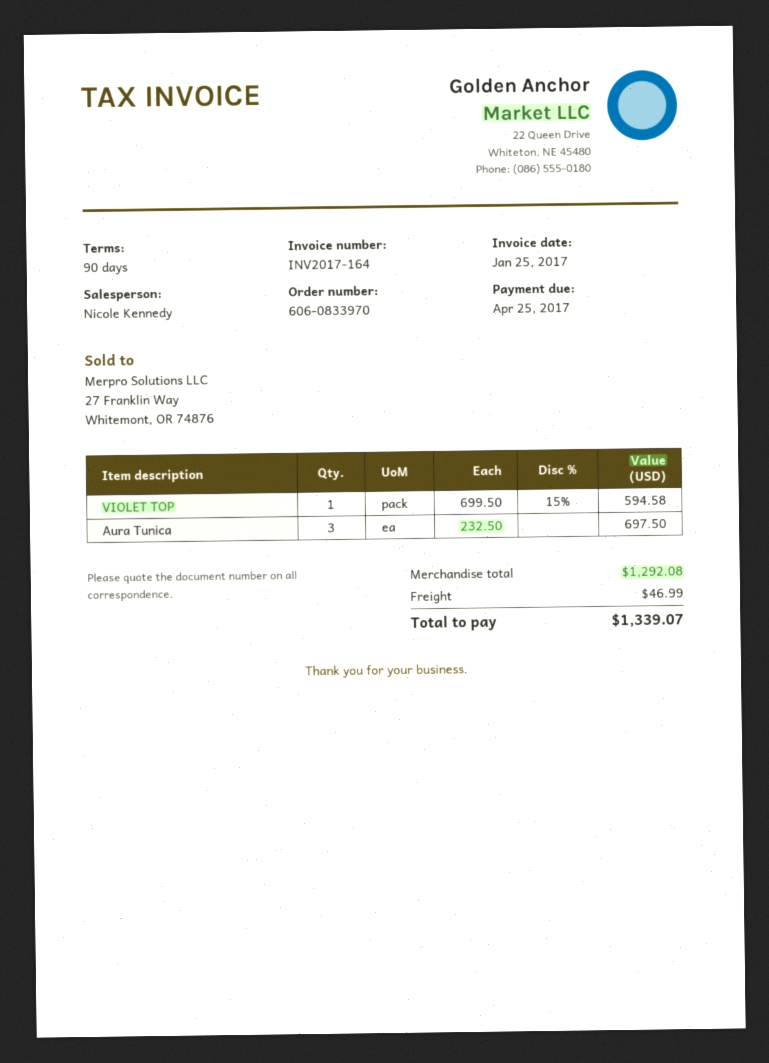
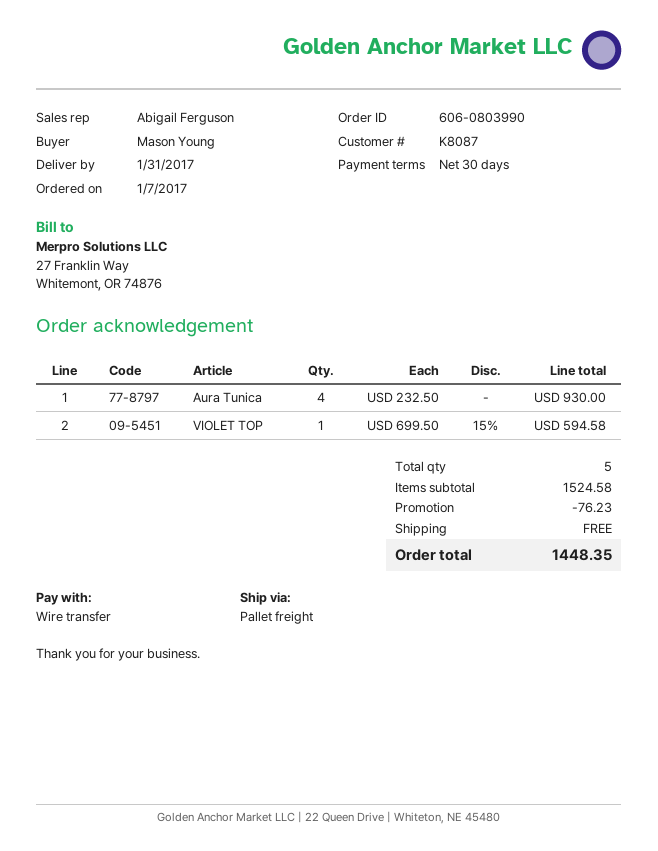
order number: 606-0833970 -> 606-0803990
payment terms: 90 days -> 30 days
sales rep: Nicole Kennedy -> Abigail Ferguson
Aura Tunica: 3 x 232.50 = 697.50 -> 4 x 232.50 = 930.00
subtotal: 1292.08 -> 1524.58
discount: none -> 76.23
shipping: 46.99 -> 0.00
total: 1339.07 -> 1448.35

